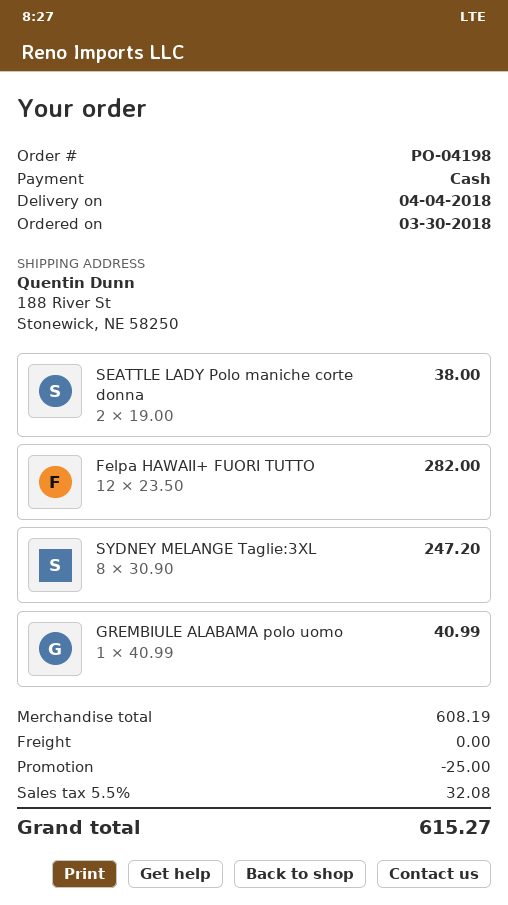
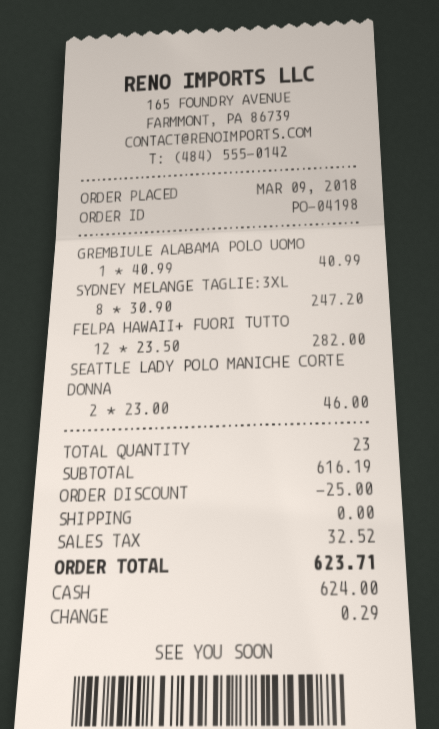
order date: 2018-03-30 -> 2018-03-09
SEATTLE LADY Polo maniche corte donna: 2 x 19.00 = 38.00 -> 2 x 23.00 = 46.00
subtotal: 608.19 -> 616.19
tax: 32.08 -> 32.52
total: 615.27 -> 623.71

